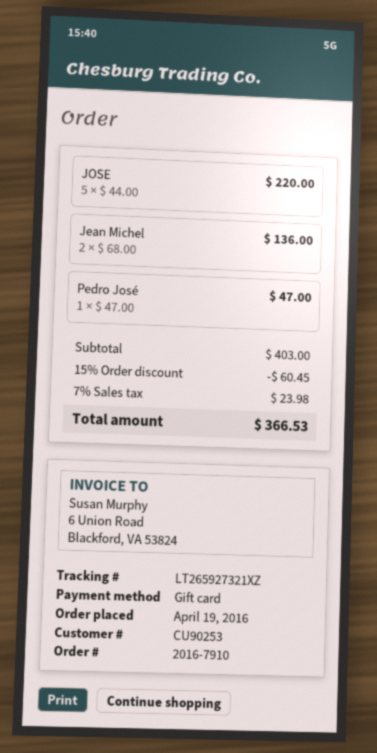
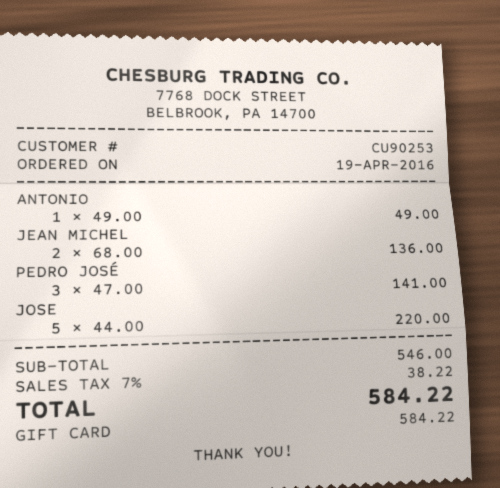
Pedro José: 1 x 47.00 = 47.00 -> 3 x 47.00 = 141.00
ANTONIO: none -> 1 x 49.00 = 49.00
subtotal: 403.00 -> 546.00
discount: 15% = 60.45 -> none
tax: 7% = 23.98 -> 7% = 38.22
total: 366.53 -> 584.22

